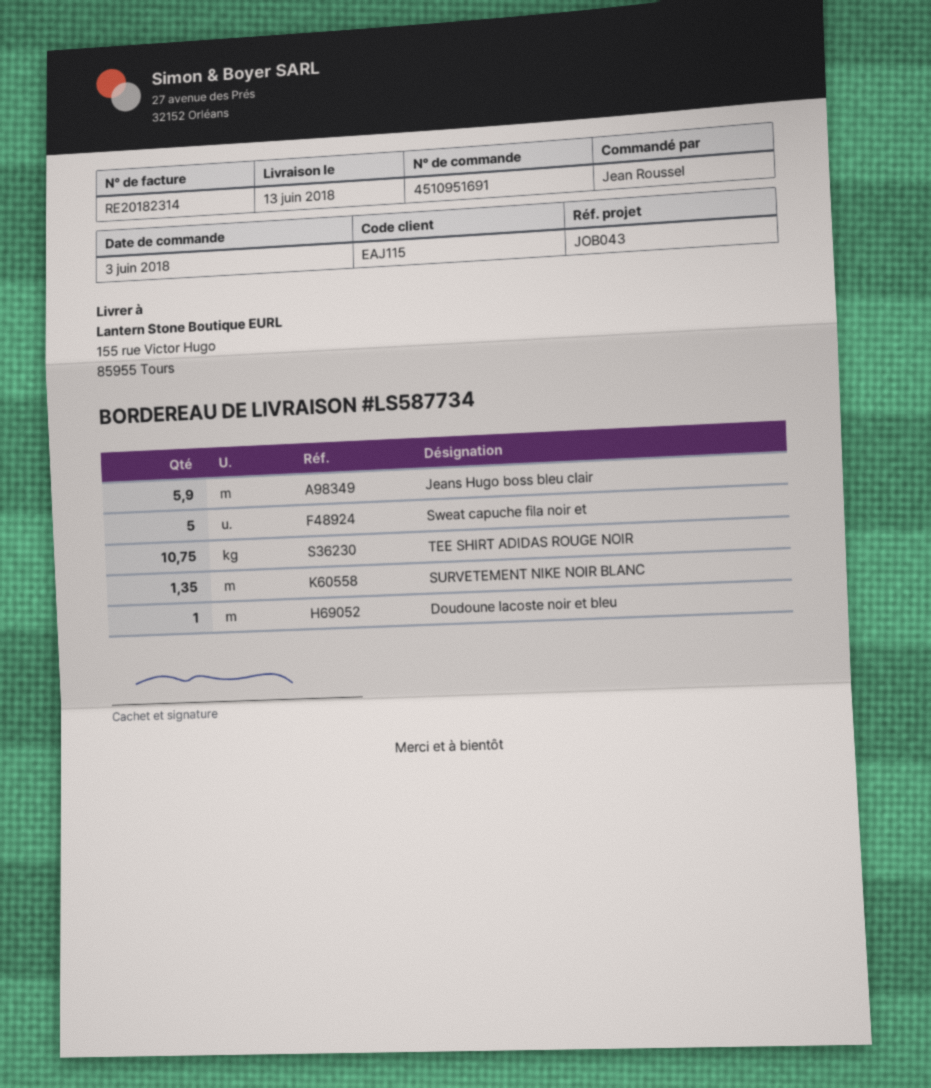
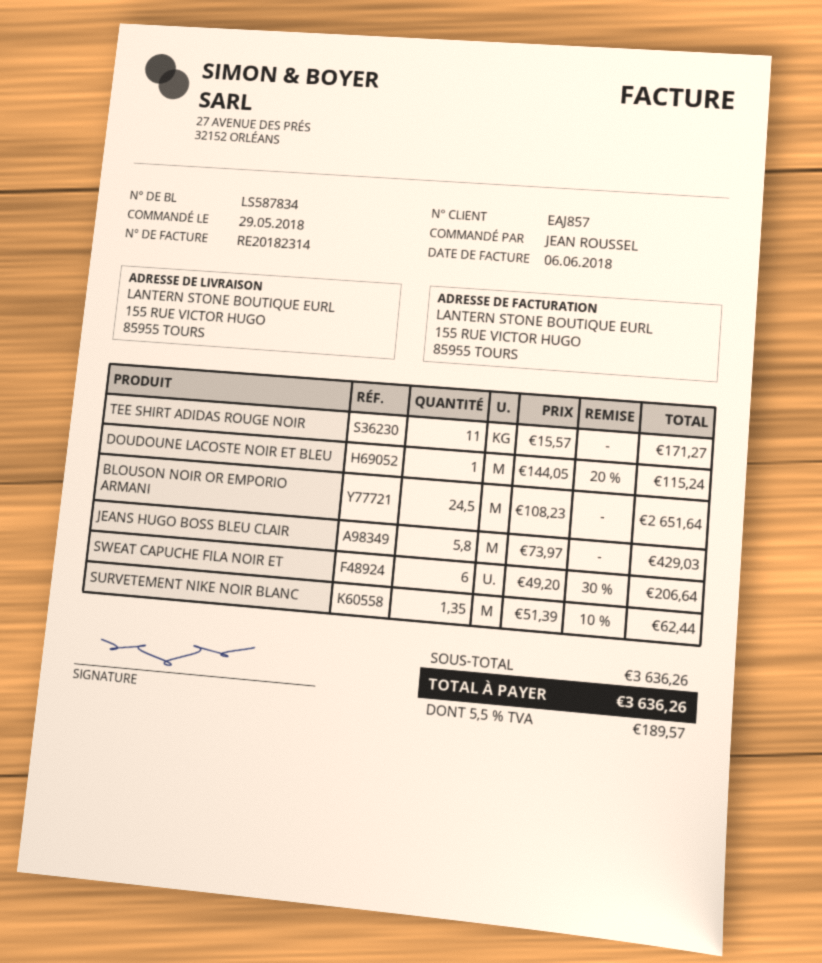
order date: 2018-06-03 -> 2018-05-29
delivery note number: LS587734 -> LS587834
customer number: EAJ115 -> EAJ857
Jeans Hugo boss bleu clair: 5.9 -> 5.8
Sweat capuche fila noir et: 5 -> 6
TEE SHIRT ADIDAS ROUGE NOIR: 10.75 -> 11
BLOUSON NOIR OR EMPORIO ARMANI: none -> 24.5

